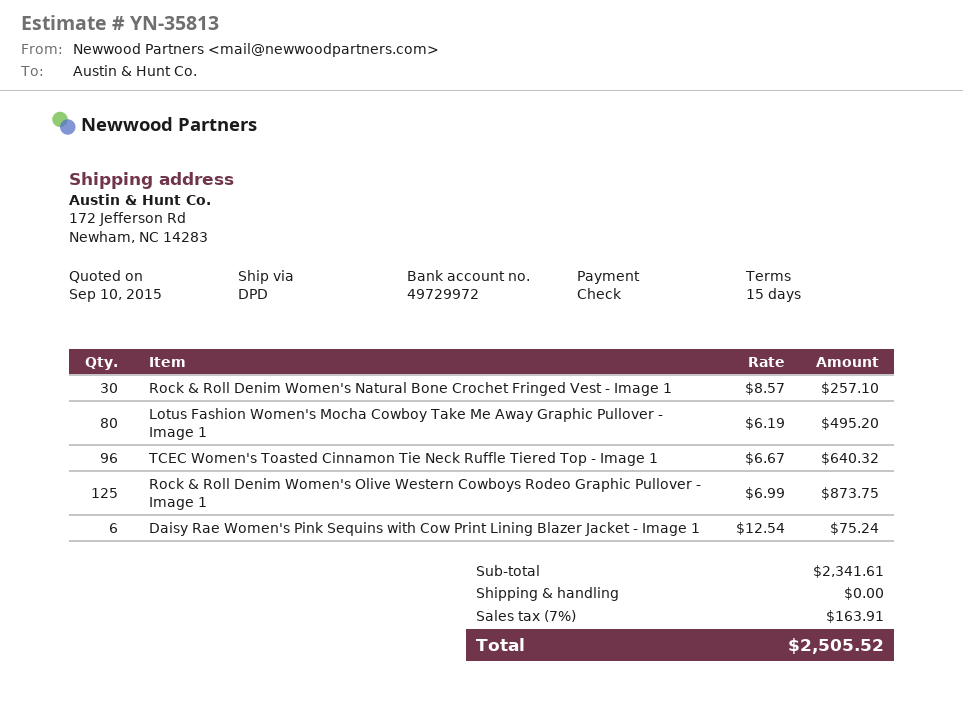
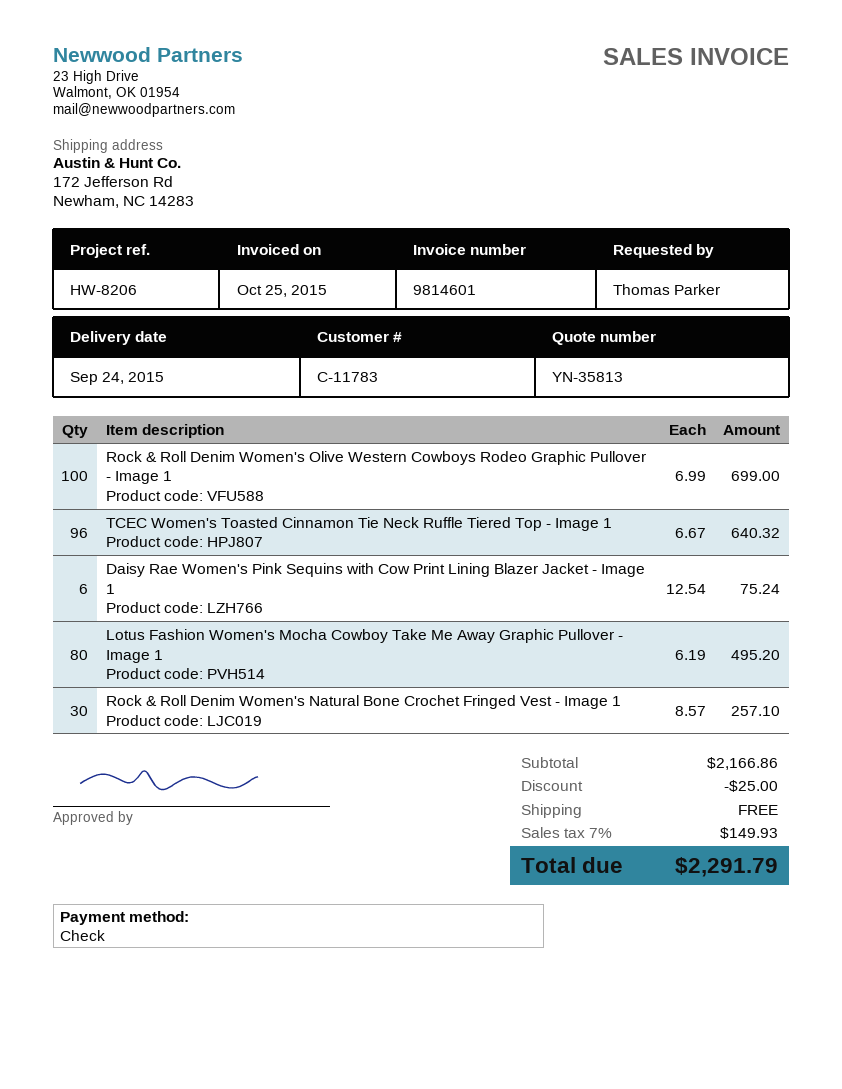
Rock & Roll Denim Women's Olive Western Cowboys Rodeo Graphic Pullover - Image 1: 125 x 6.99 = 873.75 -> 100 x 6.99 = 699.00
subtotal: 2341.61 -> 2166.86
discount: none -> 25.00
tax: 7% = 163.91 -> 7% = 149.93
total: 2505.52 -> 2291.79

